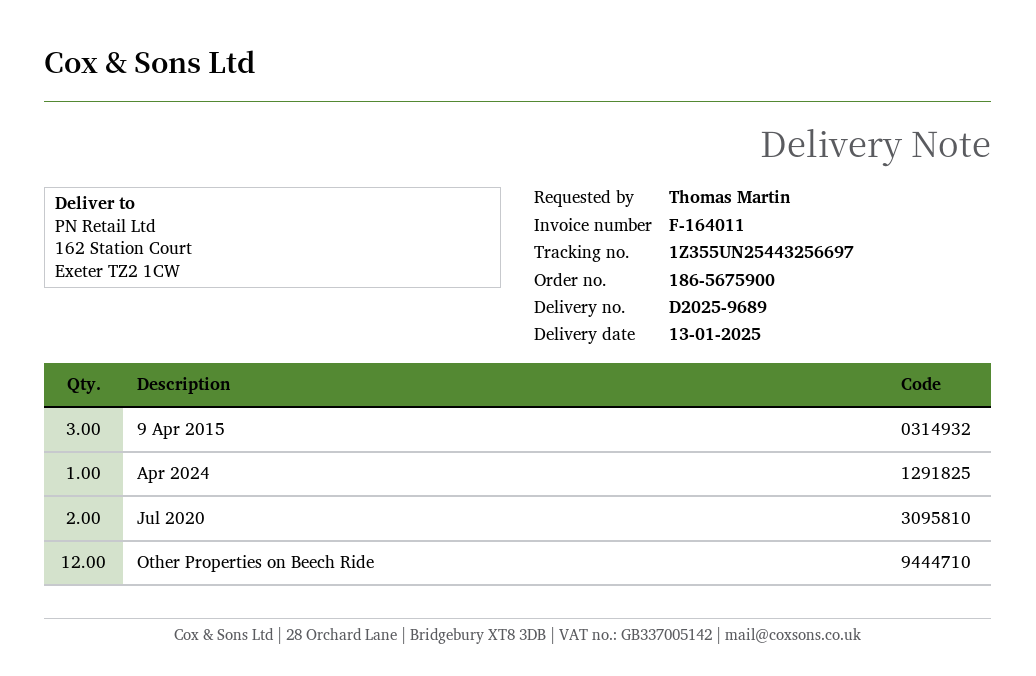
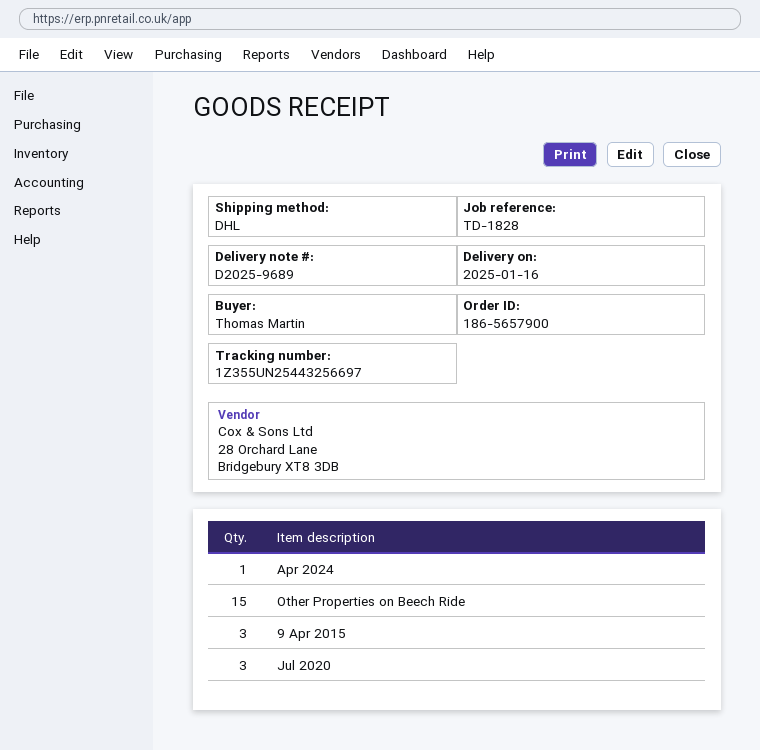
order number: 186-5675900 -> 186-5657900
delivery date: 2025-01-13 -> 2025-01-16
Jul 2020: 2 -> 3
Other Properties on Beech Ride: 12 -> 15

